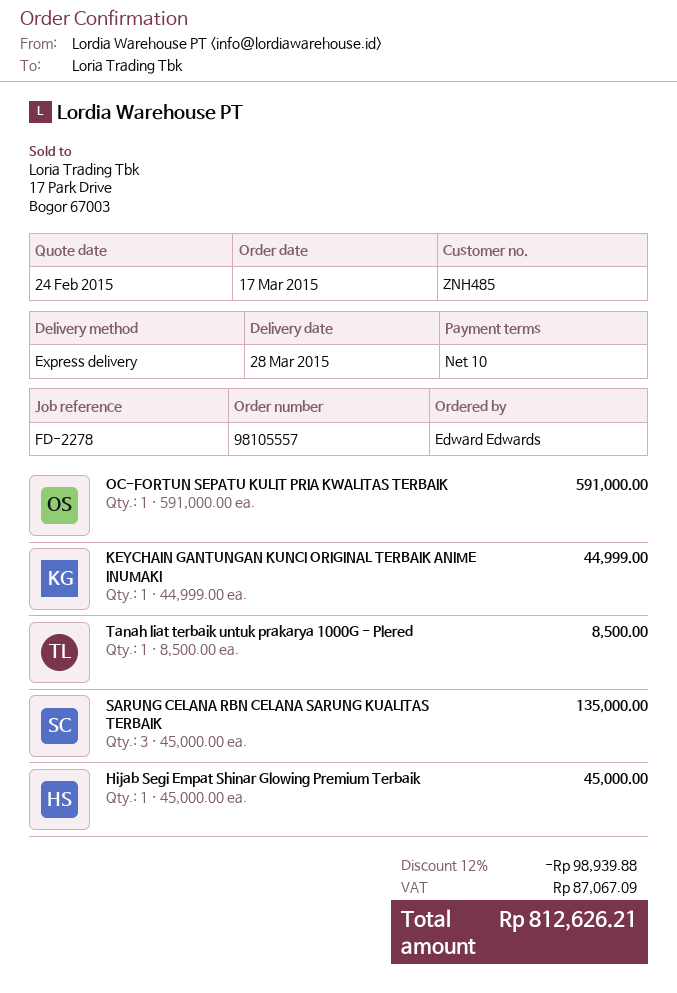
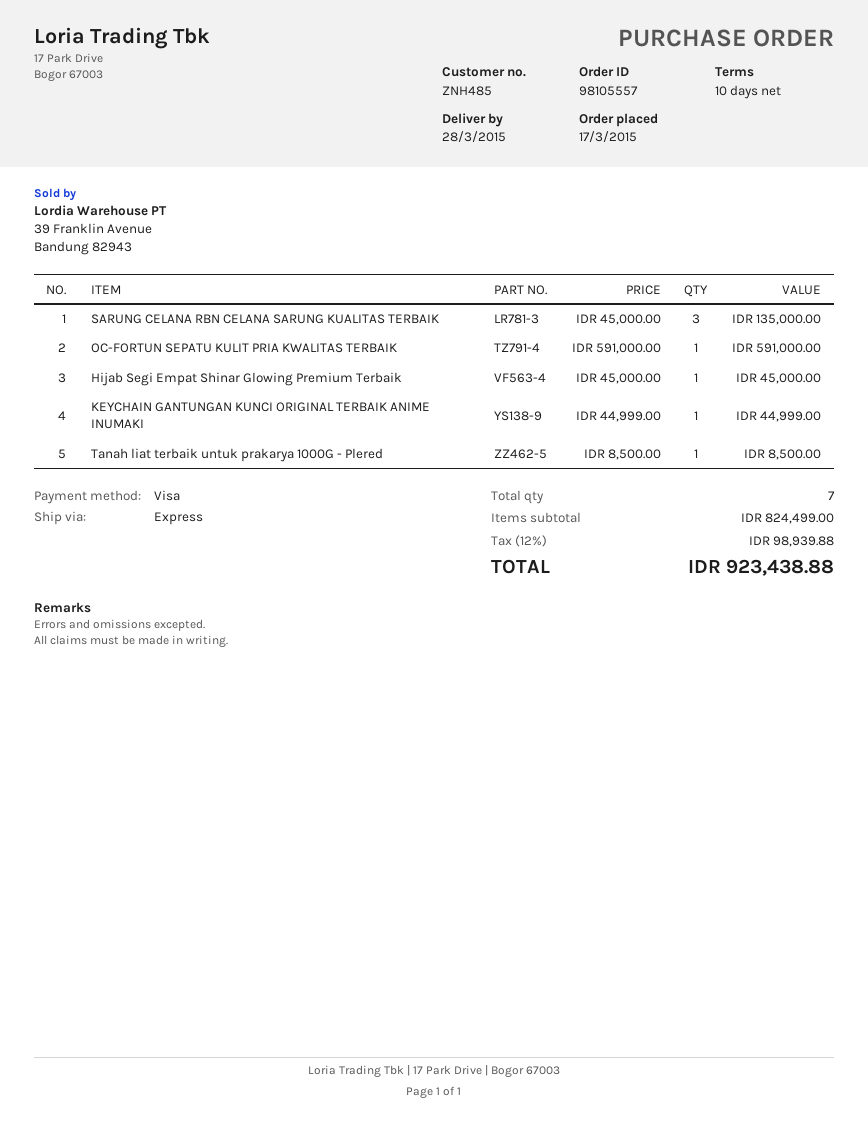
discount: 12% = 98939.88 -> none
tax: 87067.09 -> 98939.88
total: 812626.21 -> 923438.88

